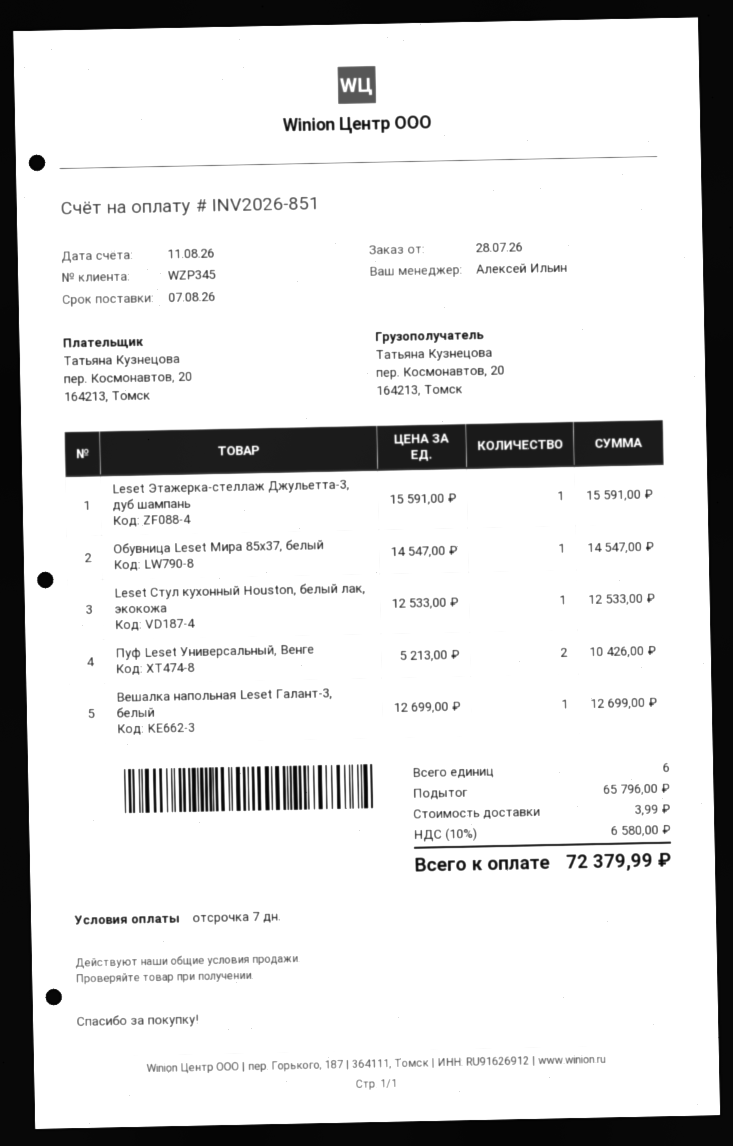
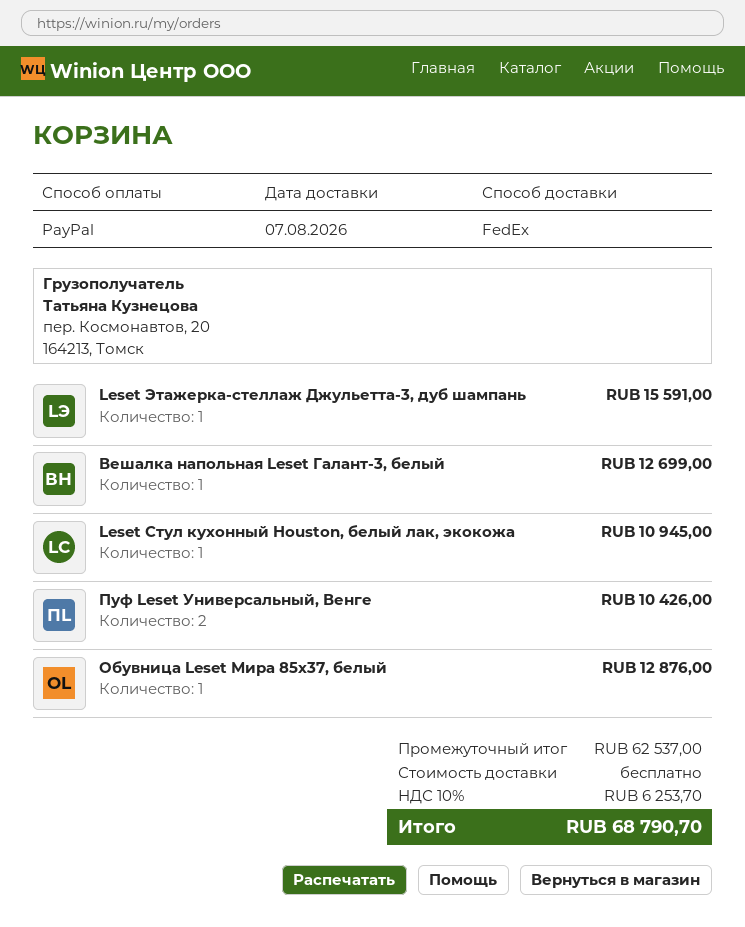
Обувница Leset Мира 85х37, белый: 1 for 14547.00 -> 1 for 12876.00
Leset Стул кухонный Houston, белый лак, экокожа: 1 for 12533.00 -> 1 for 10945.00
subtotal: 65796.00 -> 62537.00
shipping: 3.99 -> 0.00
tax: 10% = 6580.00 -> 10% = 6253.70
total: 72379.99 -> 68790.70

